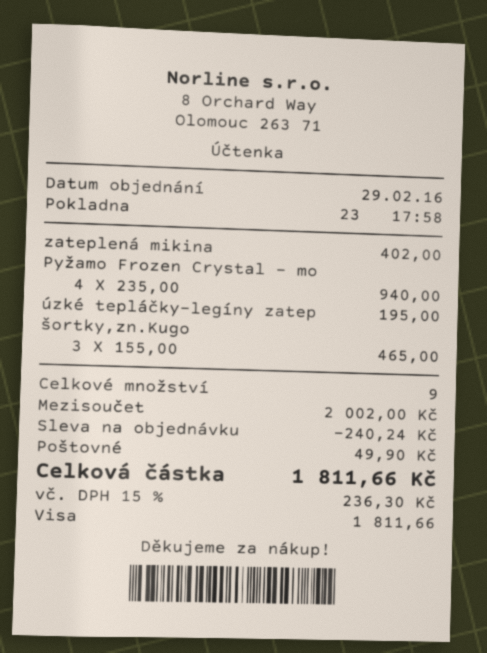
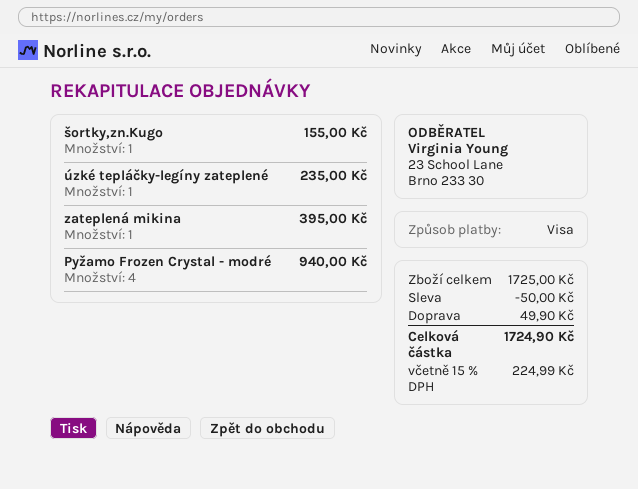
zateplená mikina: 1 for 402.00 -> 1 for 395.00
úzké tepláčky-legíny zatep: 1 for 195.00 -> 1 for 235.00
šortky,zn.Kugo: 3 for 465.00 -> 1 for 155.00
subtotal: 2002.00 -> 1725.00
discount: 240.24 -> 50.00
tax: 15% = 236.30 -> 15% = 224.99
total: 1811.66 -> 1724.90

